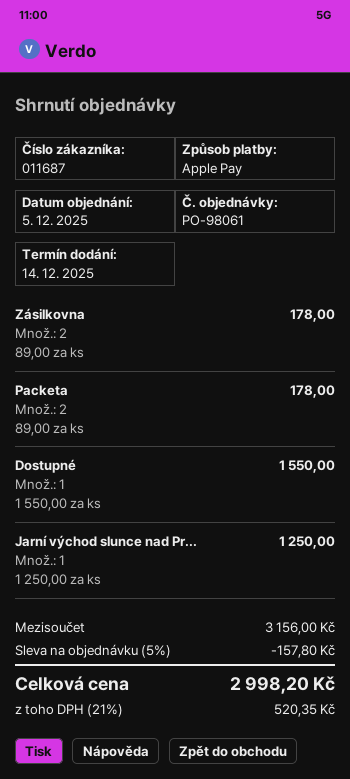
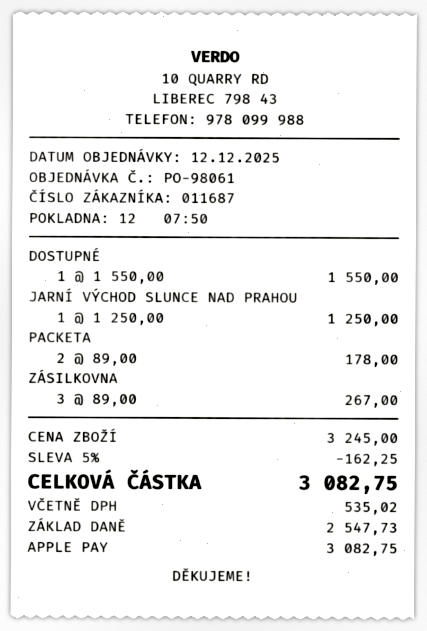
order date: 2025-12-05 -> 2025-12-12
Zásilkovna: 2 x 89.00 = 178.00 -> 3 x 89.00 = 267.00
subtotal: 3156.00 -> 3245.00
discount: 5% = 157.80 -> 5% = 162.25
tax: 520.35 -> 535.02
total: 2998.20 -> 3082.75

